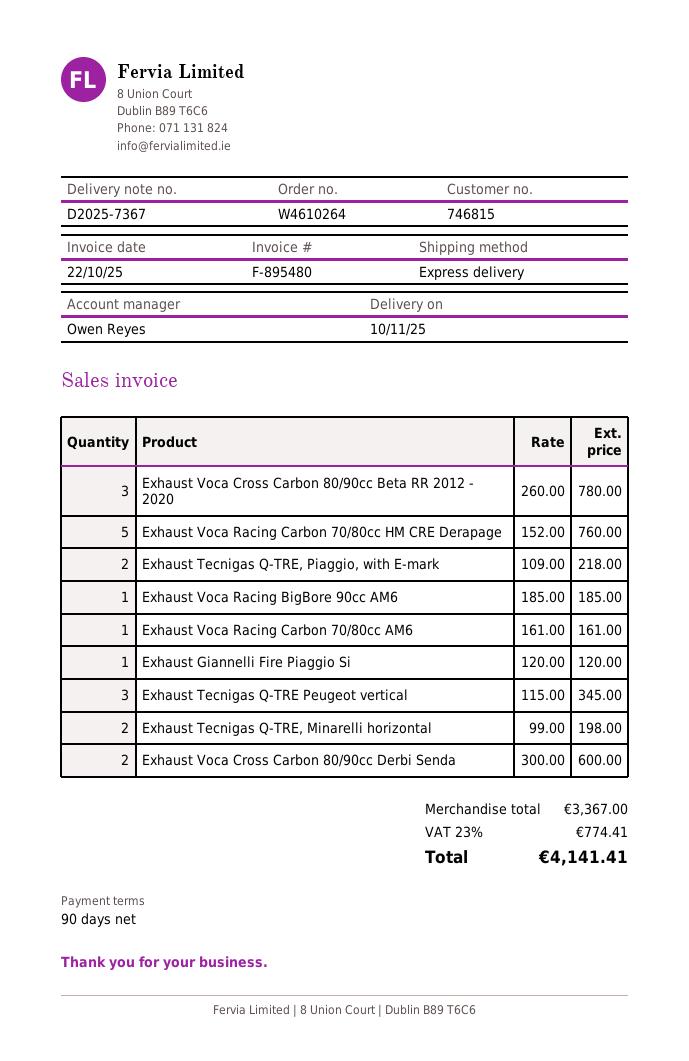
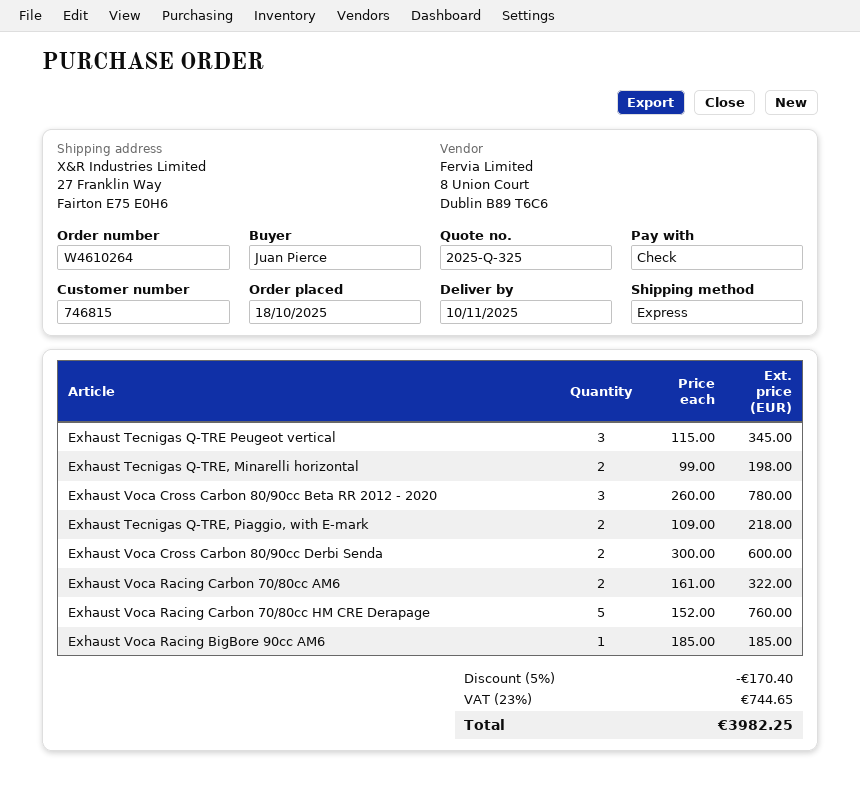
Exhaust Voca Racing Carbon 70/80cc AM6: 1 x 161.00 = 161.00 -> 2 x 161.00 = 322.00
Exhaust Giannelli Fire Piaggio Si: 1 x 120.00 = 120.00 -> none
discount: none -> 5% = 170.40
tax: 23% = 774.41 -> 23% = 744.65
total: 4141.41 -> 3982.25

